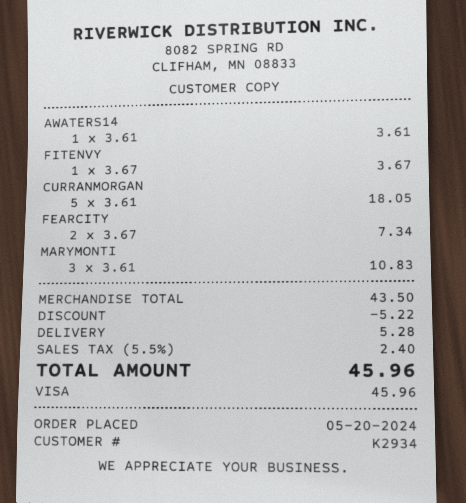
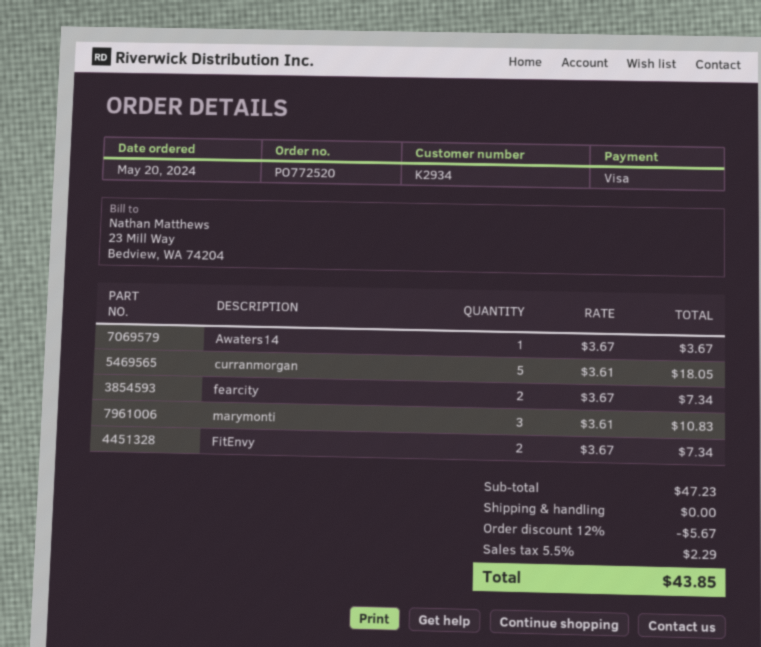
AWATERS14: 1 x 3.61 = 3.61 -> 1 x 3.67 = 3.67
FITENVY: 1 x 3.67 = 3.67 -> 2 x 3.67 = 7.34
subtotal: 43.50 -> 47.23
discount: 5.22 -> 5.67
shipping: 5.28 -> 0.00
tax: 5.5% = 2.40 -> 5.5% = 2.29
total: 45.96 -> 43.85

